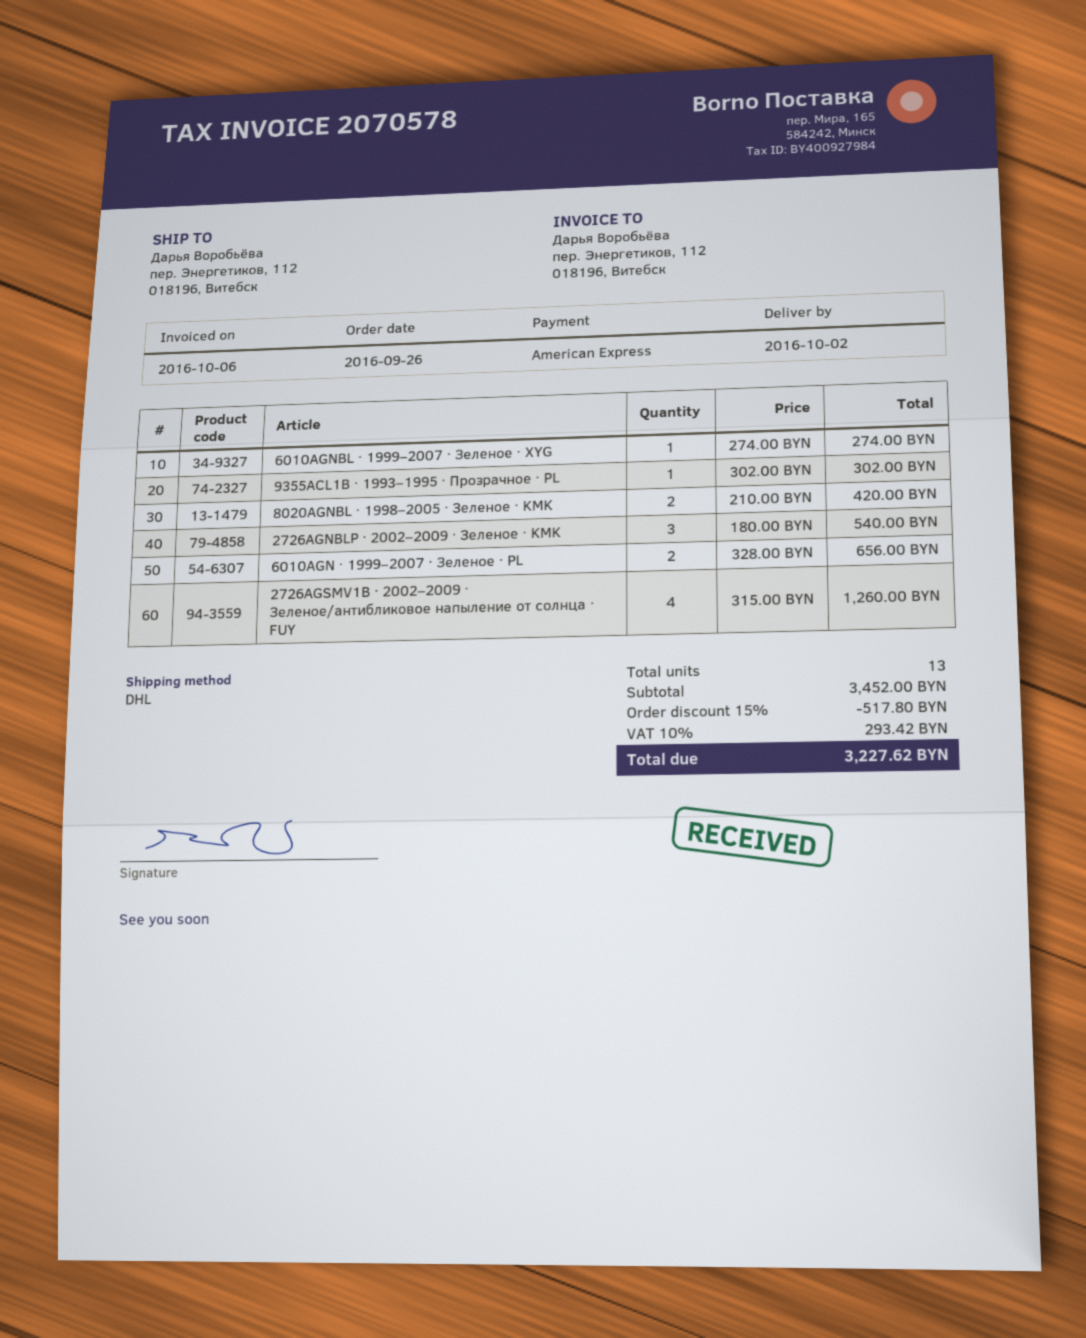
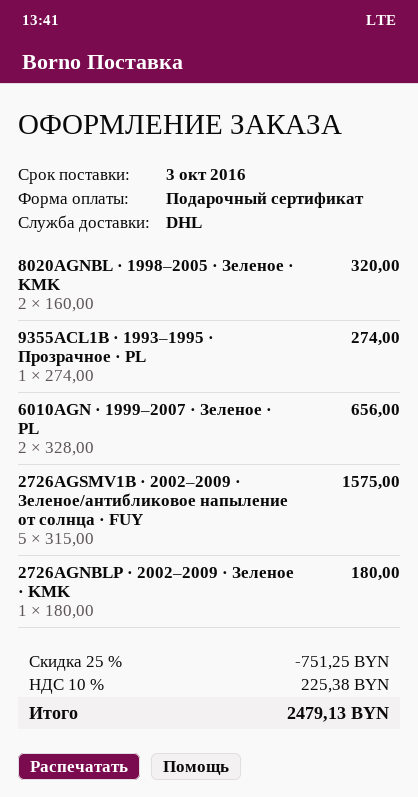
delivery date: 2016-10-02 -> 2016-10-03
payment method: American Express -> gift card
6010AGNBL · 1999–2007 · Зеленое · XYG: 1 x 274.00 = 274.00 -> none
9355ACL1B · 1993–1995 · Прозрачное · PL: 1 x 302.00 = 302.00 -> 1 x 274.00 = 274.00
8020AGNBL · 1998–2005 · Зеленое · KMK: 2 x 210.00 = 420.00 -> 2 x 160.00 = 320.00
2726AGNBLP · 2002–2009 · Зеленое · KMK: 3 x 180.00 = 540.00 -> 1 x 180.00 = 180.00
2726AGSMV1B · 2002–2009 · Зеленое/антибликовое напыление от солнца · FUY: 4 x 315.00 = 1260.00 -> 5 x 315.00 = 1575.00
discount: 15% = 517.80 -> 25% = 751.25
tax: 10% = 293.42 -> 10% = 225.38
total: 3227.62 -> 2479.13

